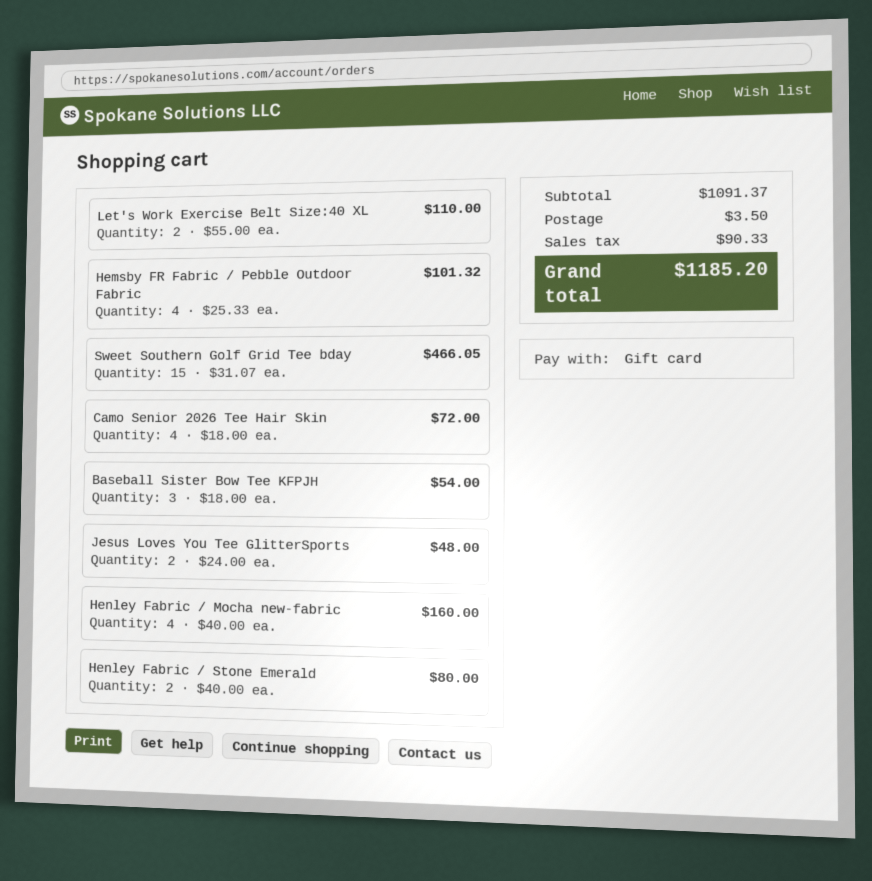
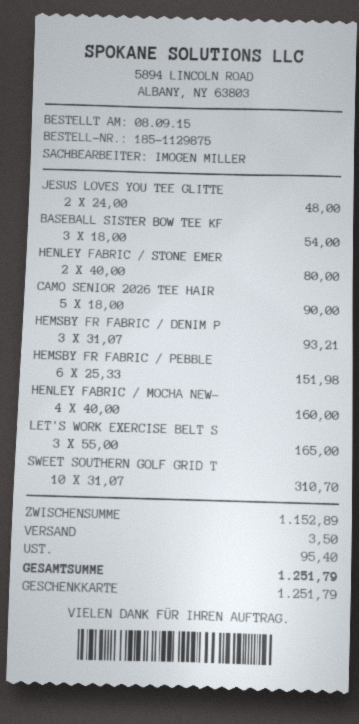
Let's Work Exercise Belt Size:40 XL: 2 x 55.00 = 110.00 -> 3 x 55.00 = 165.00
Hemsby FR Fabric / Pebble Outdoor Fabric: 4 x 25.33 = 101.32 -> 6 x 25.33 = 151.98
Sweet Southern Golf Grid Tee bday: 15 x 31.07 = 466.05 -> 10 x 31.07 = 310.70
Camo Senior 2026 Tee Hair Skin: 4 x 18.00 = 72.00 -> 5 x 18.00 = 90.00
HEMSBY FR FABRIC / DENIM P: none -> 3 x 31.07 = 93.21
subtotal: 1091.37 -> 1152.89
tax: 90.33 -> 95.40
total: 1185.20 -> 1251.79

